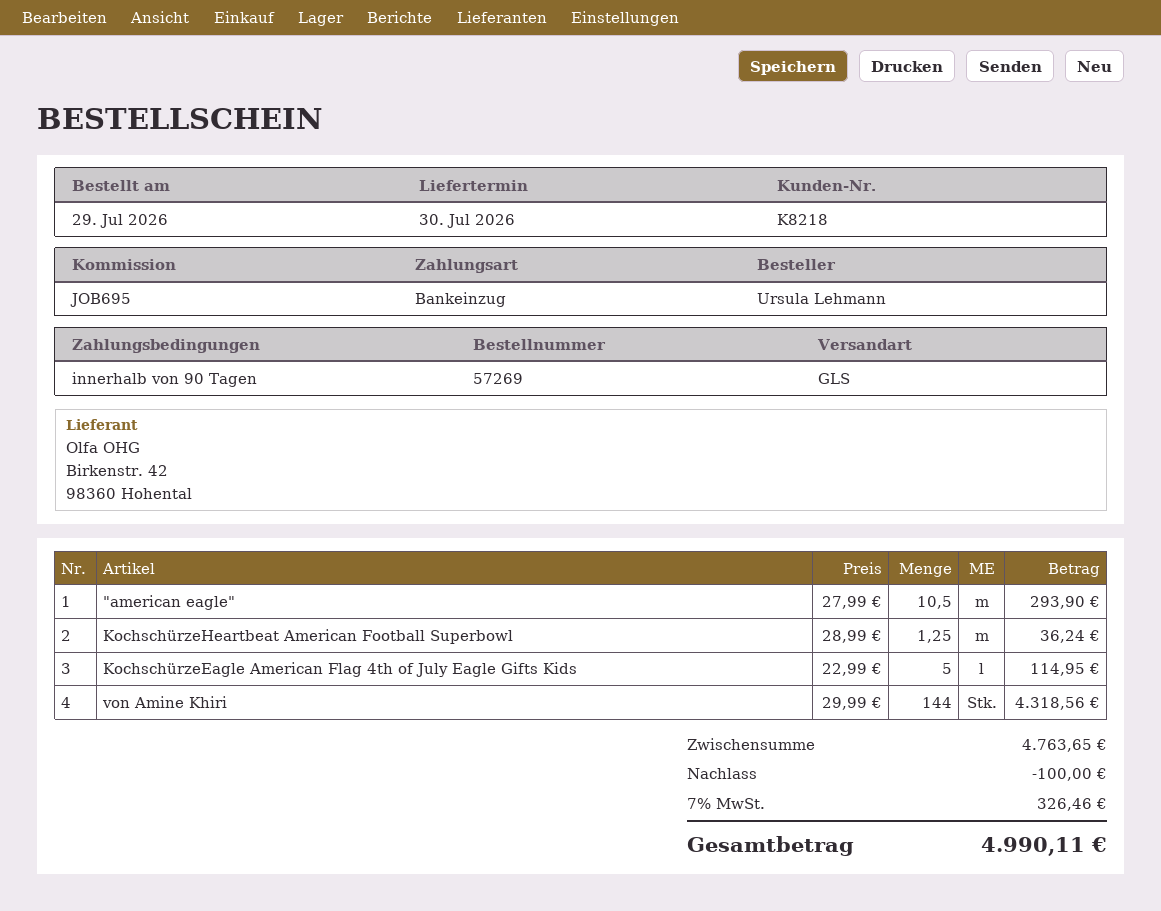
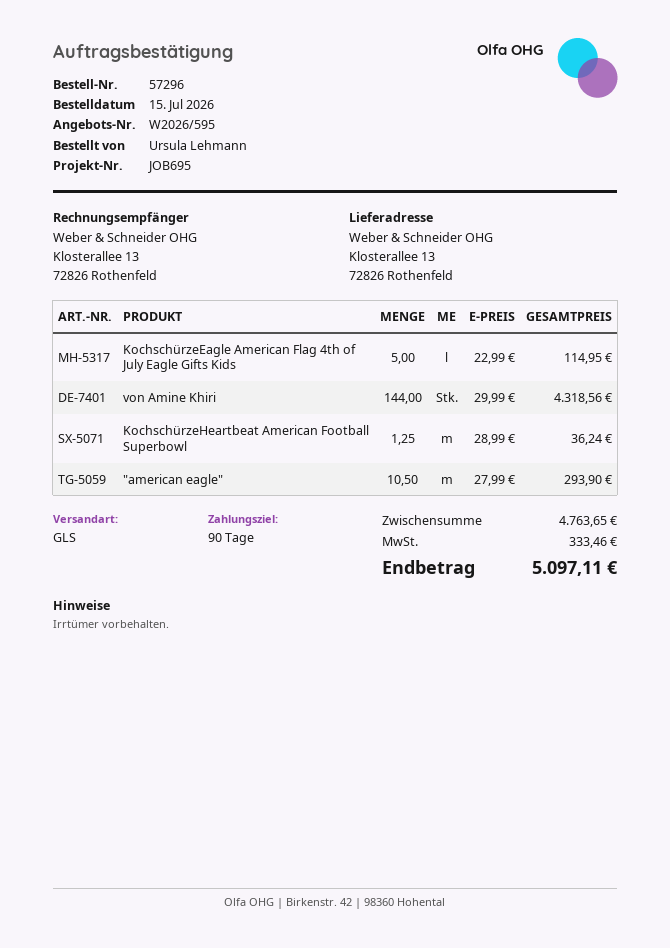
order number: 57269 -> 57296
order date: 2026-07-29 -> 2026-07-15
discount: 100.00 -> none
tax: 326.46 -> 333.46
total: 4990.11 -> 5097.11

